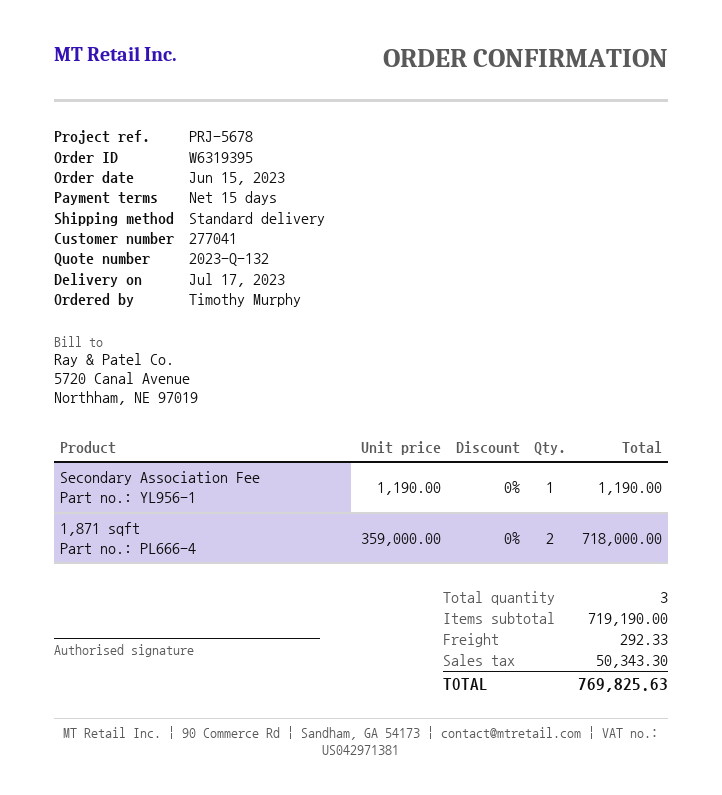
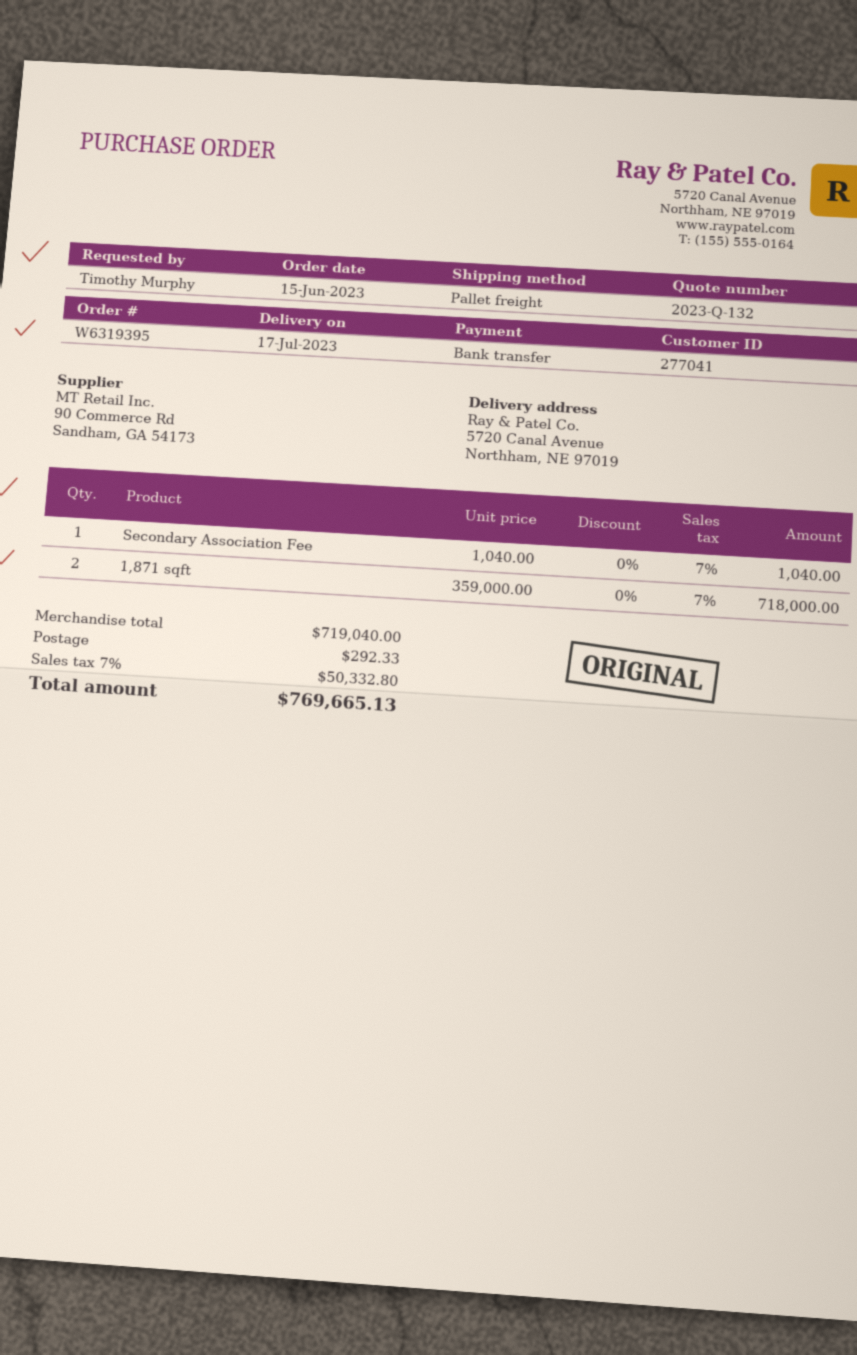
shipping method: standard -> pallet freight
Secondary Association Fee: 1 x 1190.00 = 1190.00 -> 1 x 1040.00 = 1040.00
subtotal: 719190.00 -> 719040.00
tax: 50343.30 -> 50332.80
total: 769825.63 -> 769665.13

